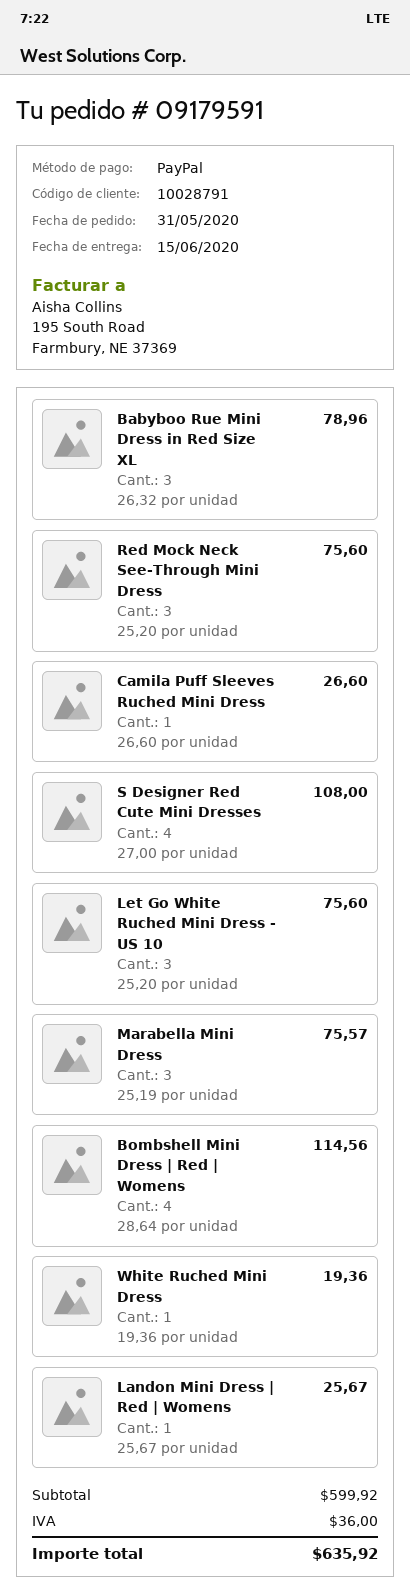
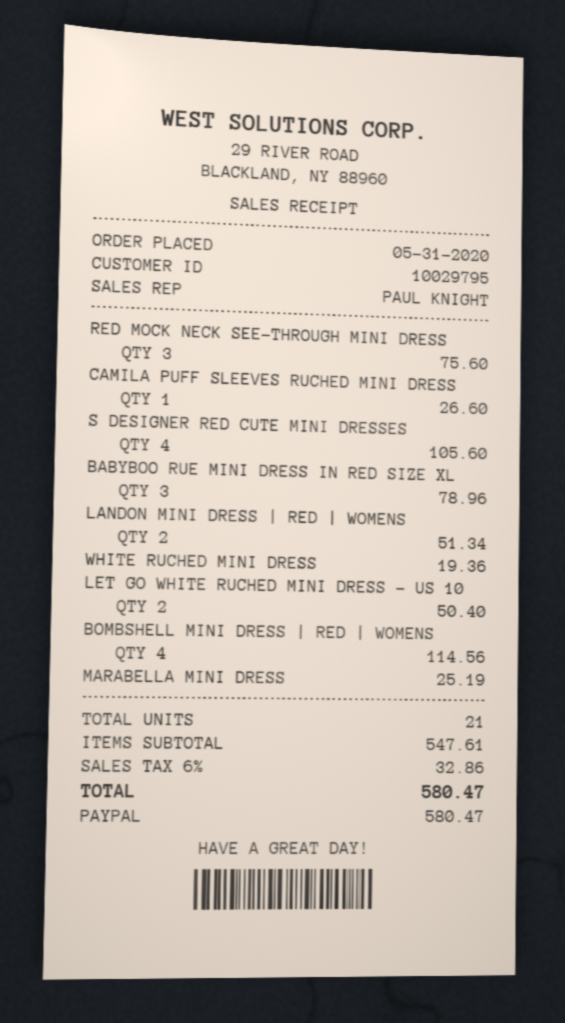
customer number: 10028791 -> 10029795
S Designer Red Cute Mini Dresses: 4 for 108.00 -> 4 for 105.60
Let Go White Ruched Mini Dress - US 10: 3 for 75.60 -> 2 for 50.40
Marabella Mini Dress: 3 for 75.57 -> 1 for 25.19
Landon Mini Dress | Red | Womens: 1 for 25.67 -> 2 for 51.34
subtotal: 599.92 -> 547.61
tax: 36.00 -> 32.86
total: 635.92 -> 580.47

